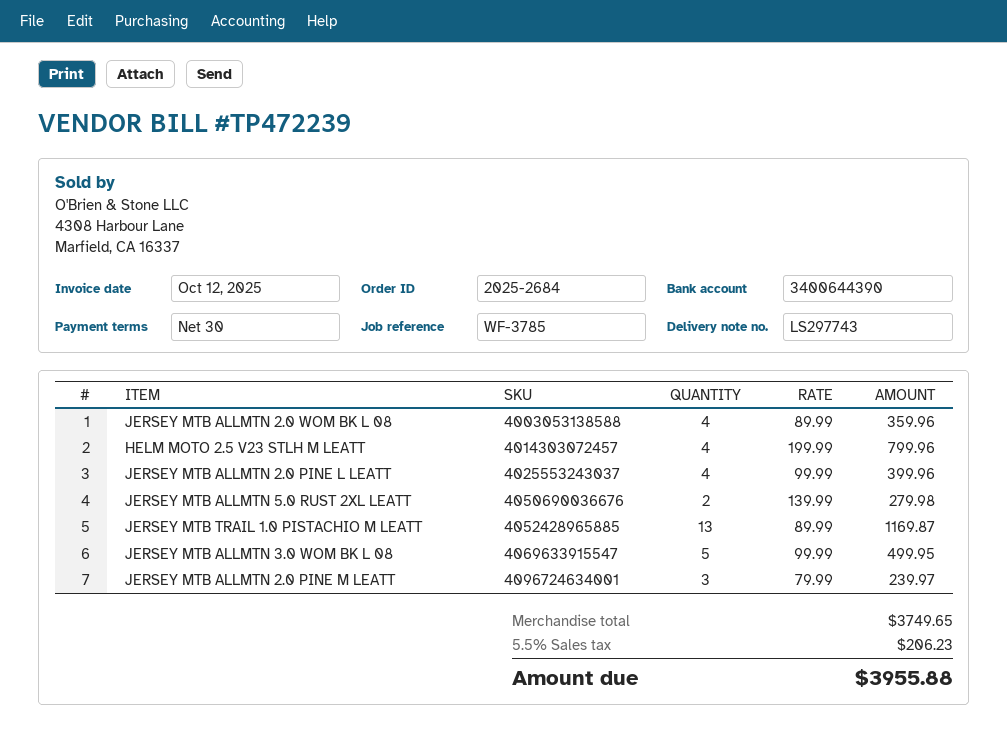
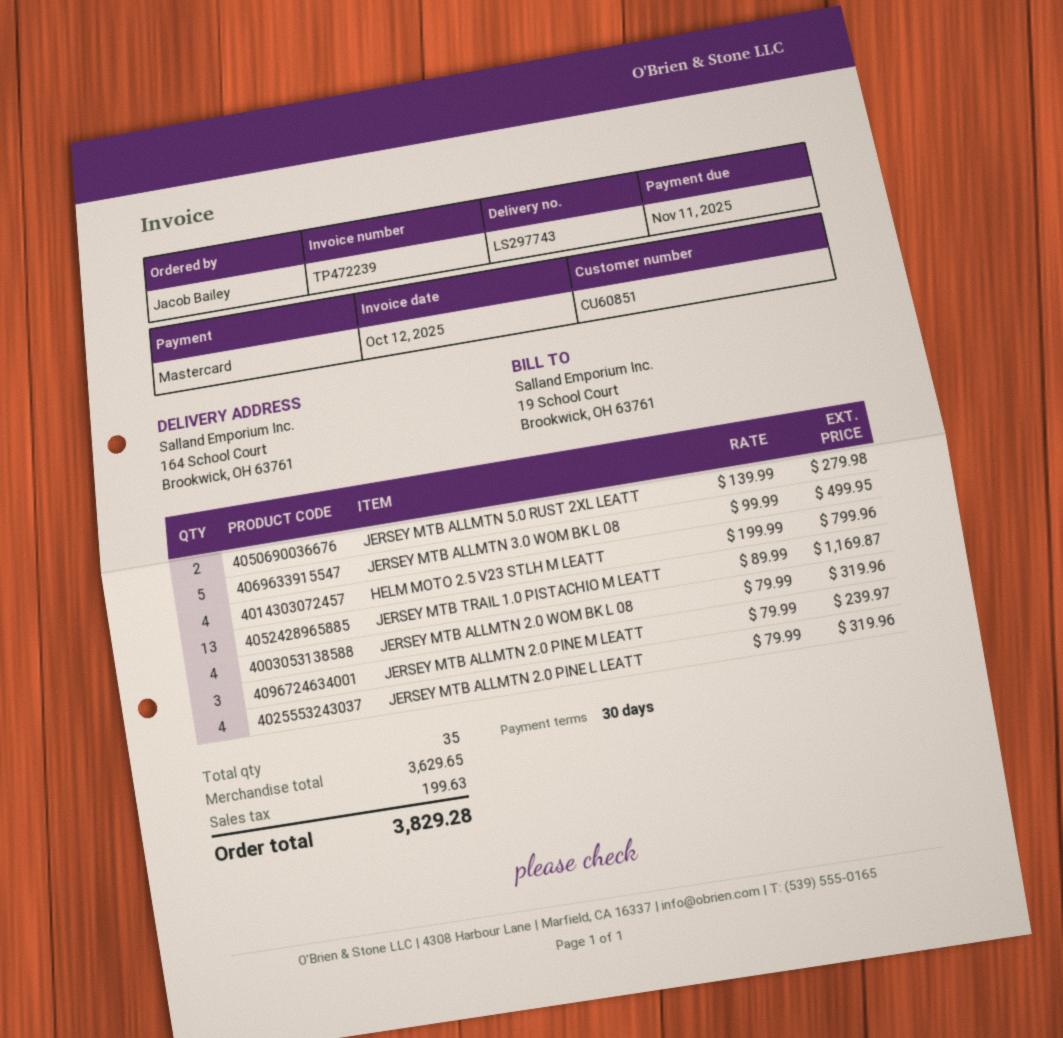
JERSEY MTB ALLMTN 2.0 WOM BK L 08: 4 x 89.99 = 359.96 -> 4 x 79.99 = 319.96
JERSEY MTB ALLMTN 2.0 PINE L LEATT: 4 x 99.99 = 399.96 -> 4 x 79.99 = 319.96
subtotal: 3749.65 -> 3629.65
tax: 206.23 -> 199.63
total: 3955.88 -> 3829.28

